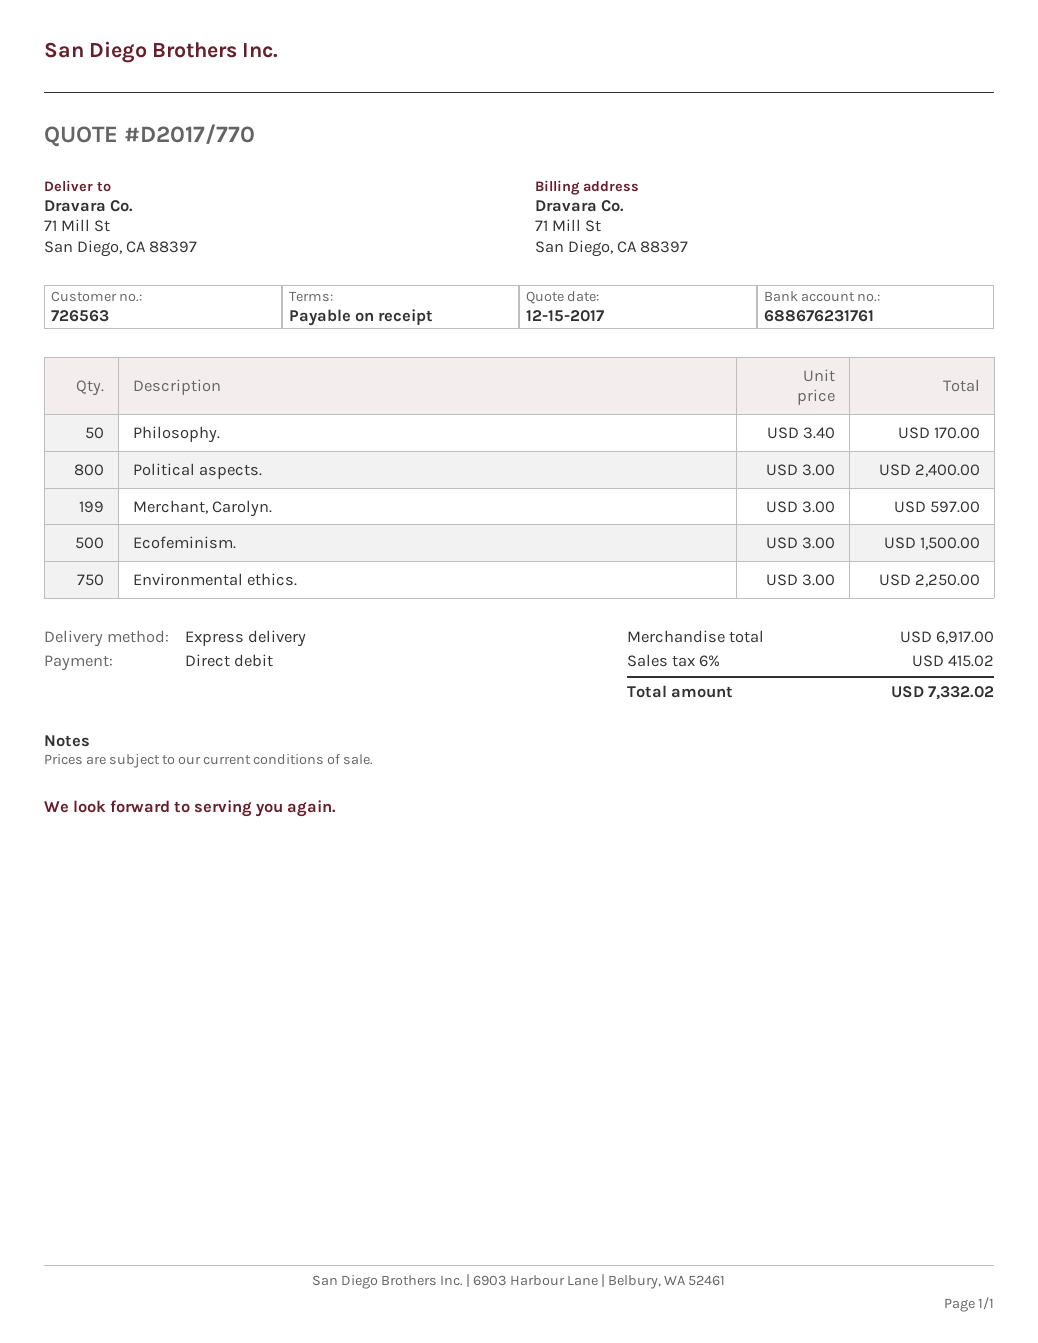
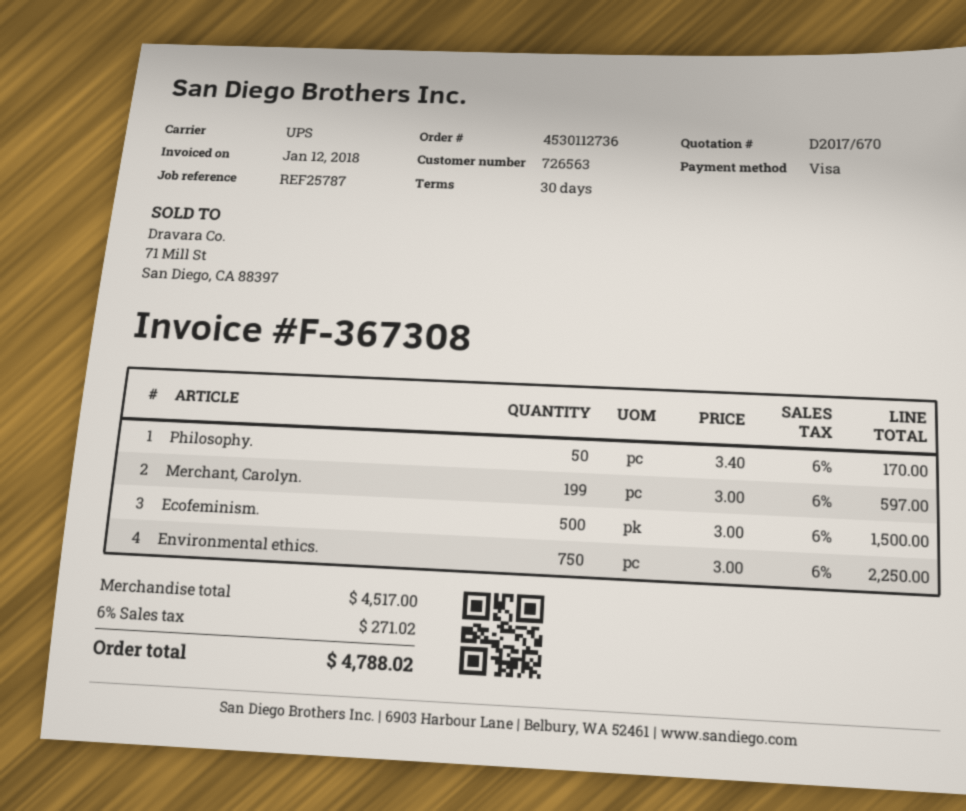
quote number: D2017/770 -> D2017/670
payment terms: on receipt -> 30 days
payment method: direct debit -> Visa
shipping method: express -> UPS
Political aspects.: 800 x 3.00 = 2400.00 -> none
subtotal: 6917.00 -> 4517.00
tax: 6% = 415.02 -> 6% = 271.02
total: 7332.02 -> 4788.02

